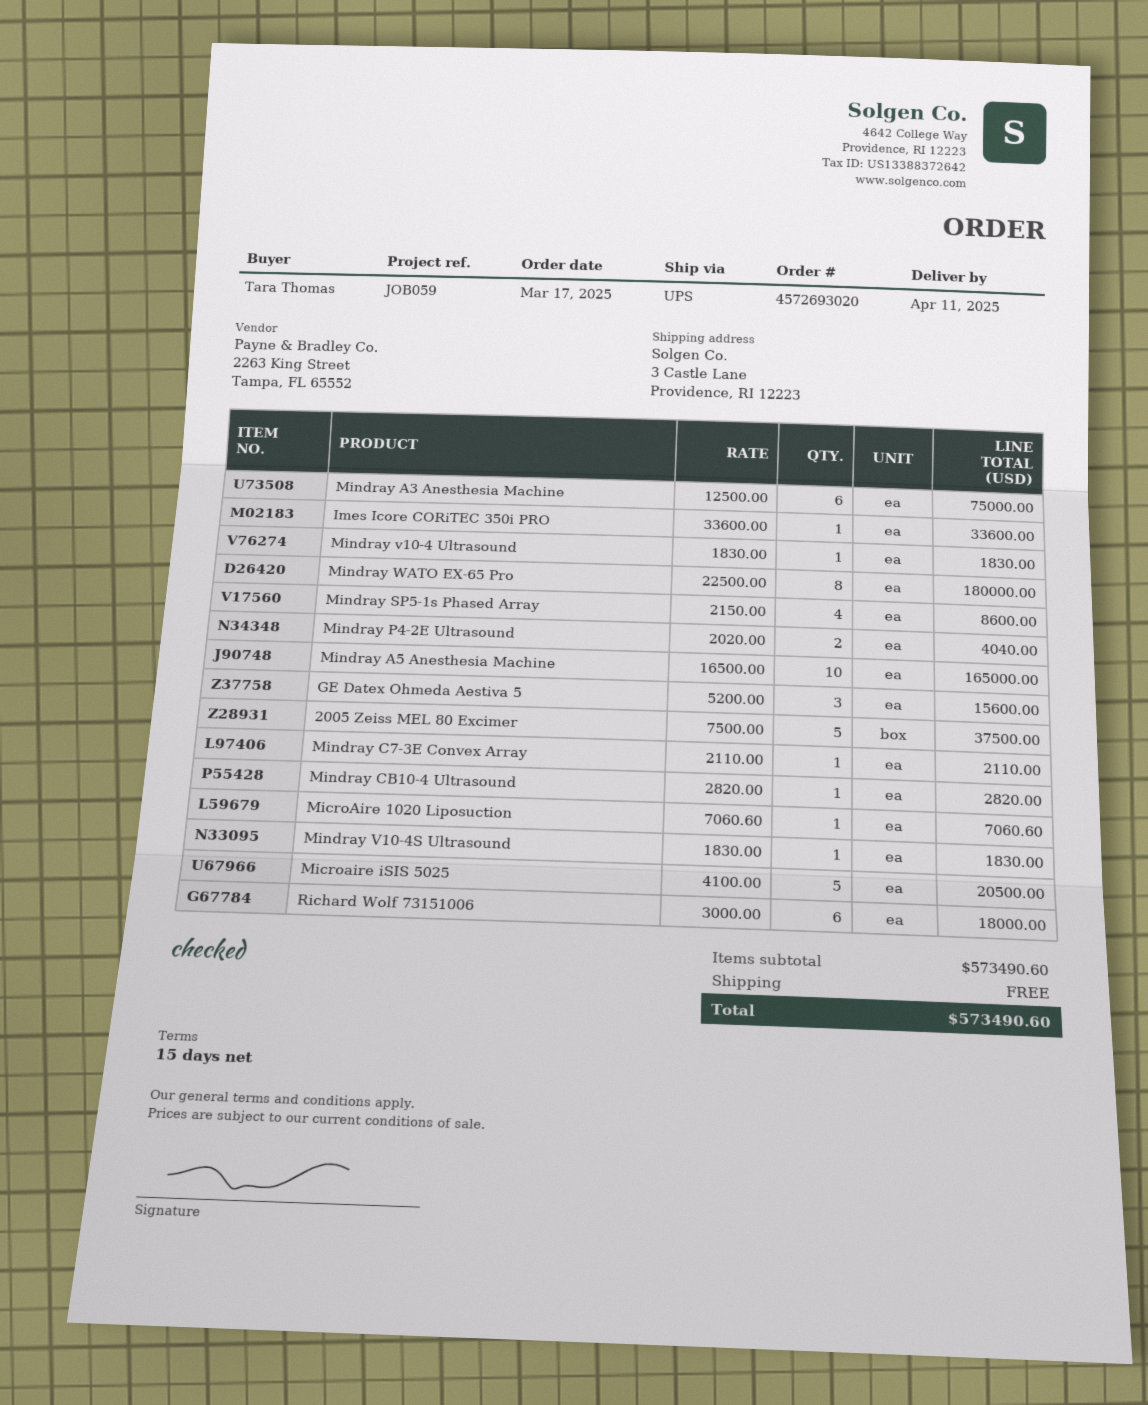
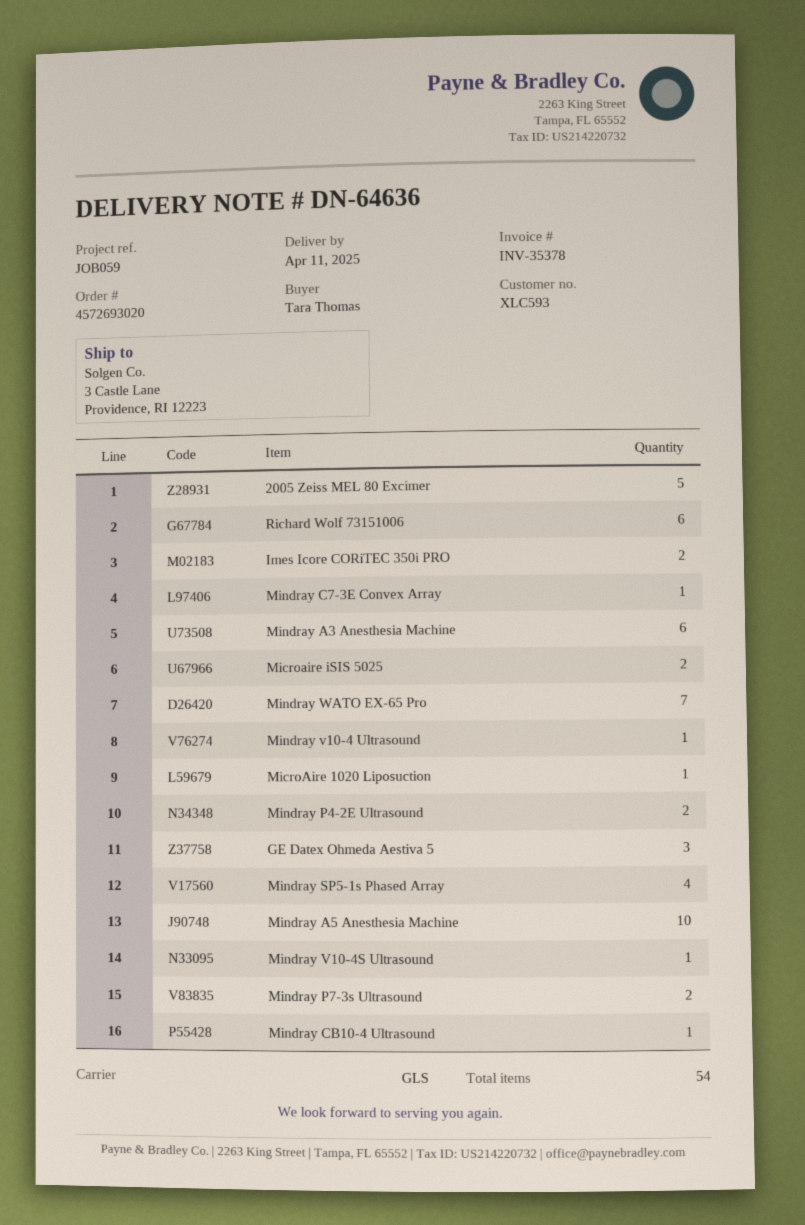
shipping method: UPS -> GLS
Imes Icore CORiTEC 350i PRO: 1 -> 2
Mindray WATO EX-65 Pro: 8 -> 7
Microaire iSIS 5025: 5 -> 2
Mindray P7-3s Ultrasound: none -> 2

